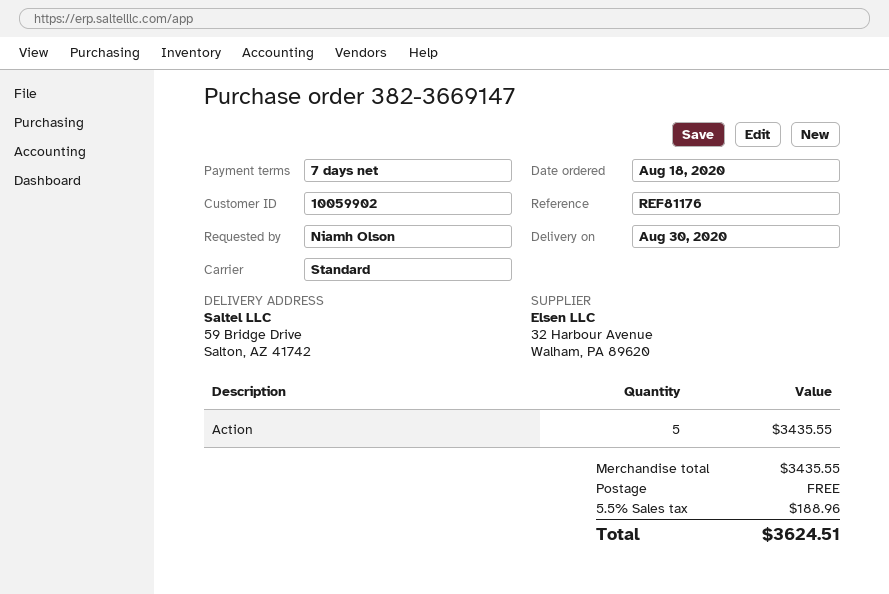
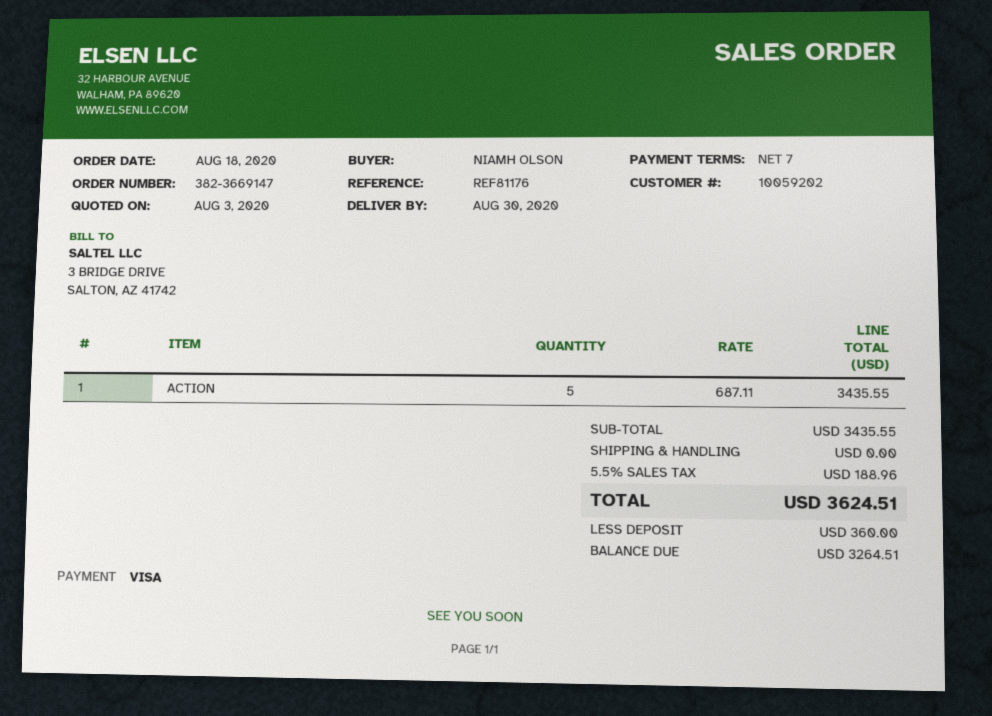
customer number: 10059902 -> 10059202

